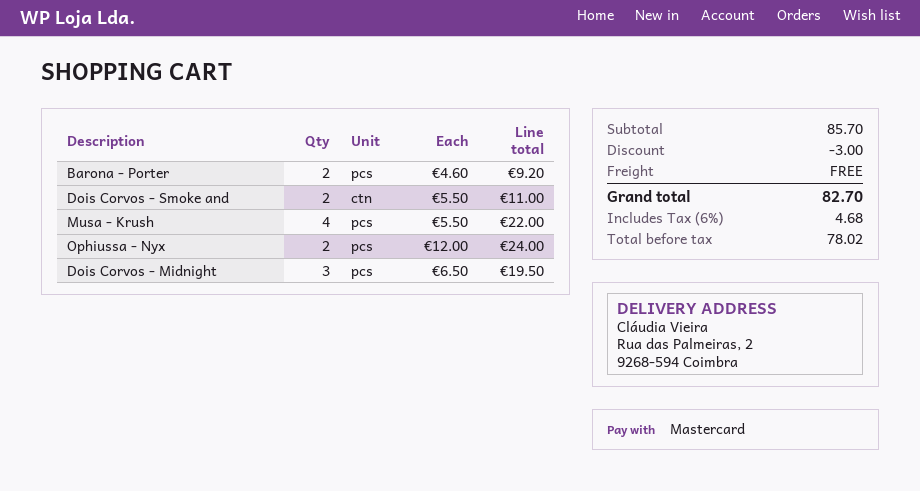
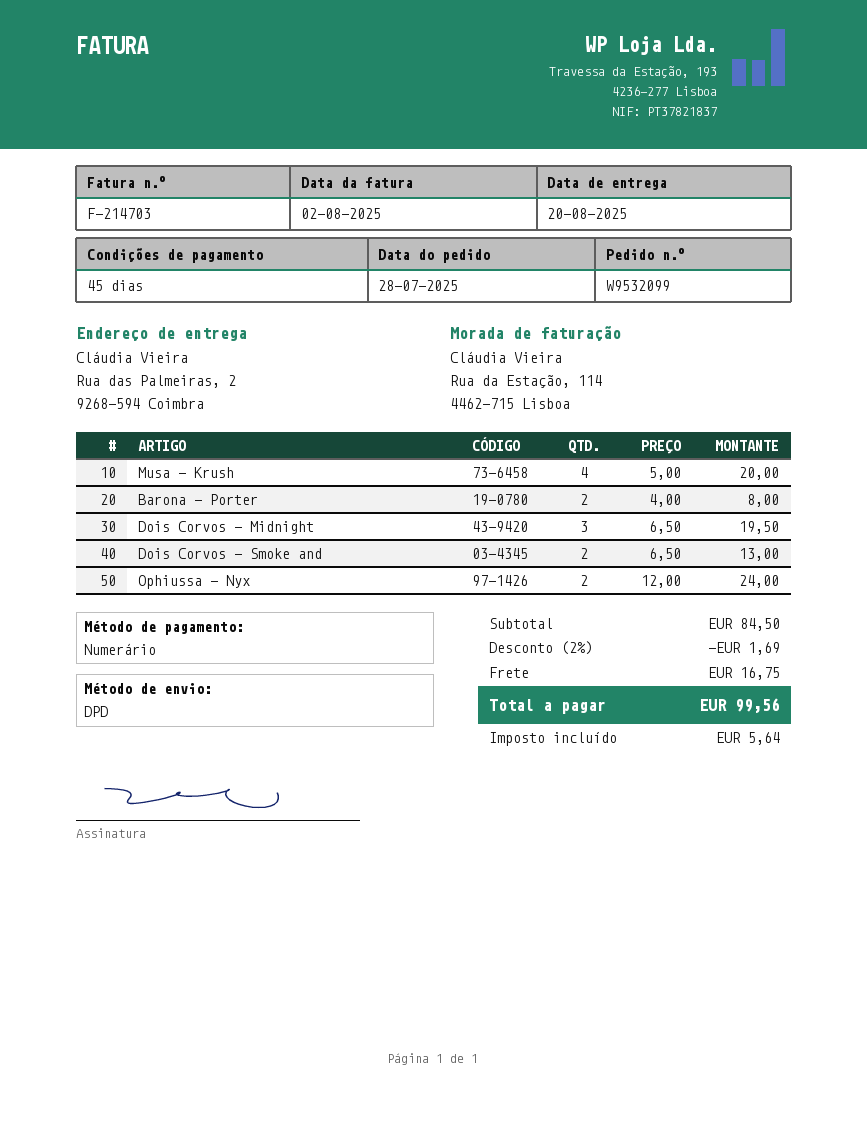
payment method: Mastercard -> cash
Barona - Porter: 2 x 4.60 = 9.20 -> 2 x 4.00 = 8.00
Dois Corvos - Smoke and: 2 x 5.50 = 11.00 -> 2 x 6.50 = 13.00
Musa - Krush: 4 x 5.50 = 22.00 -> 4 x 5.00 = 20.00
subtotal: 85.70 -> 84.50
discount: 3.00 -> 1.69
shipping: 0.00 -> 16.75
tax: 4.68 -> 5.64
total: 82.70 -> 99.56

